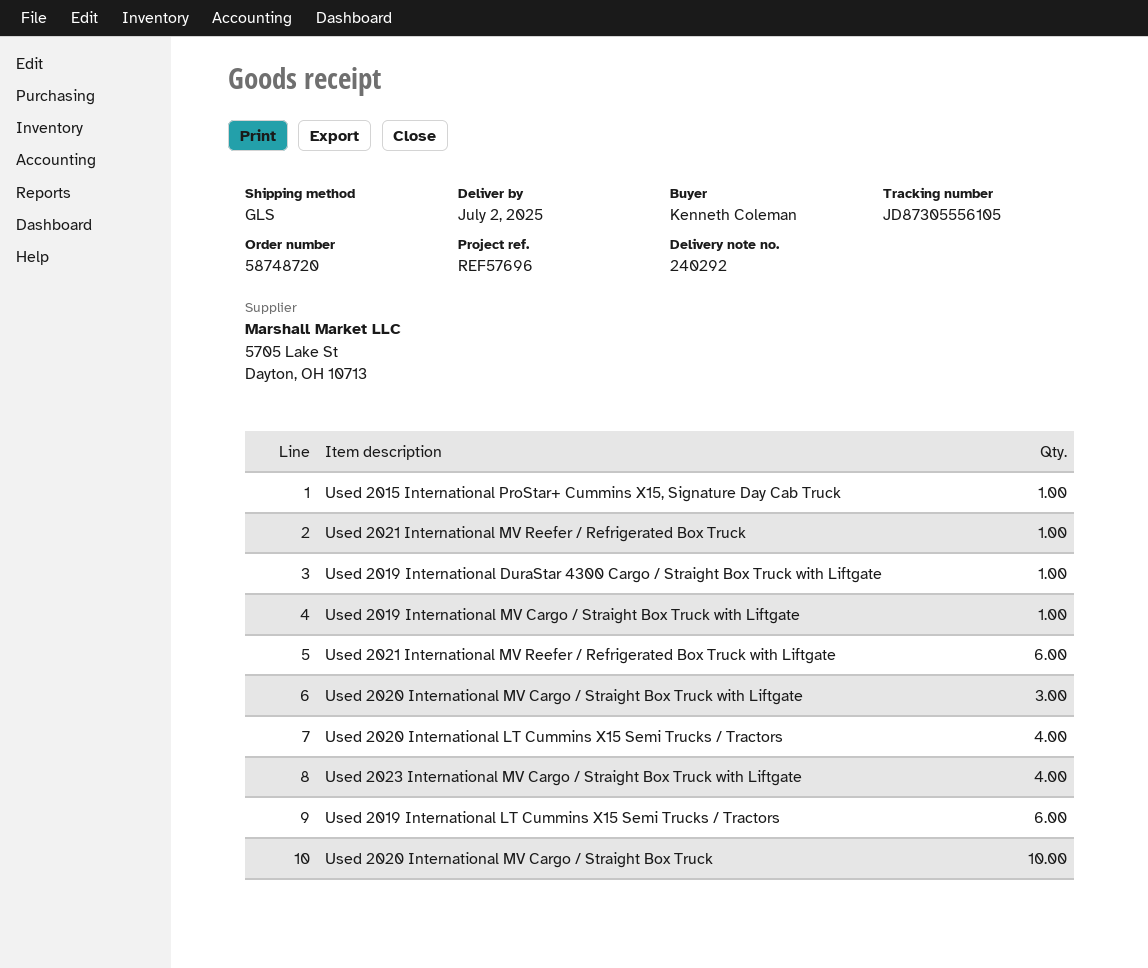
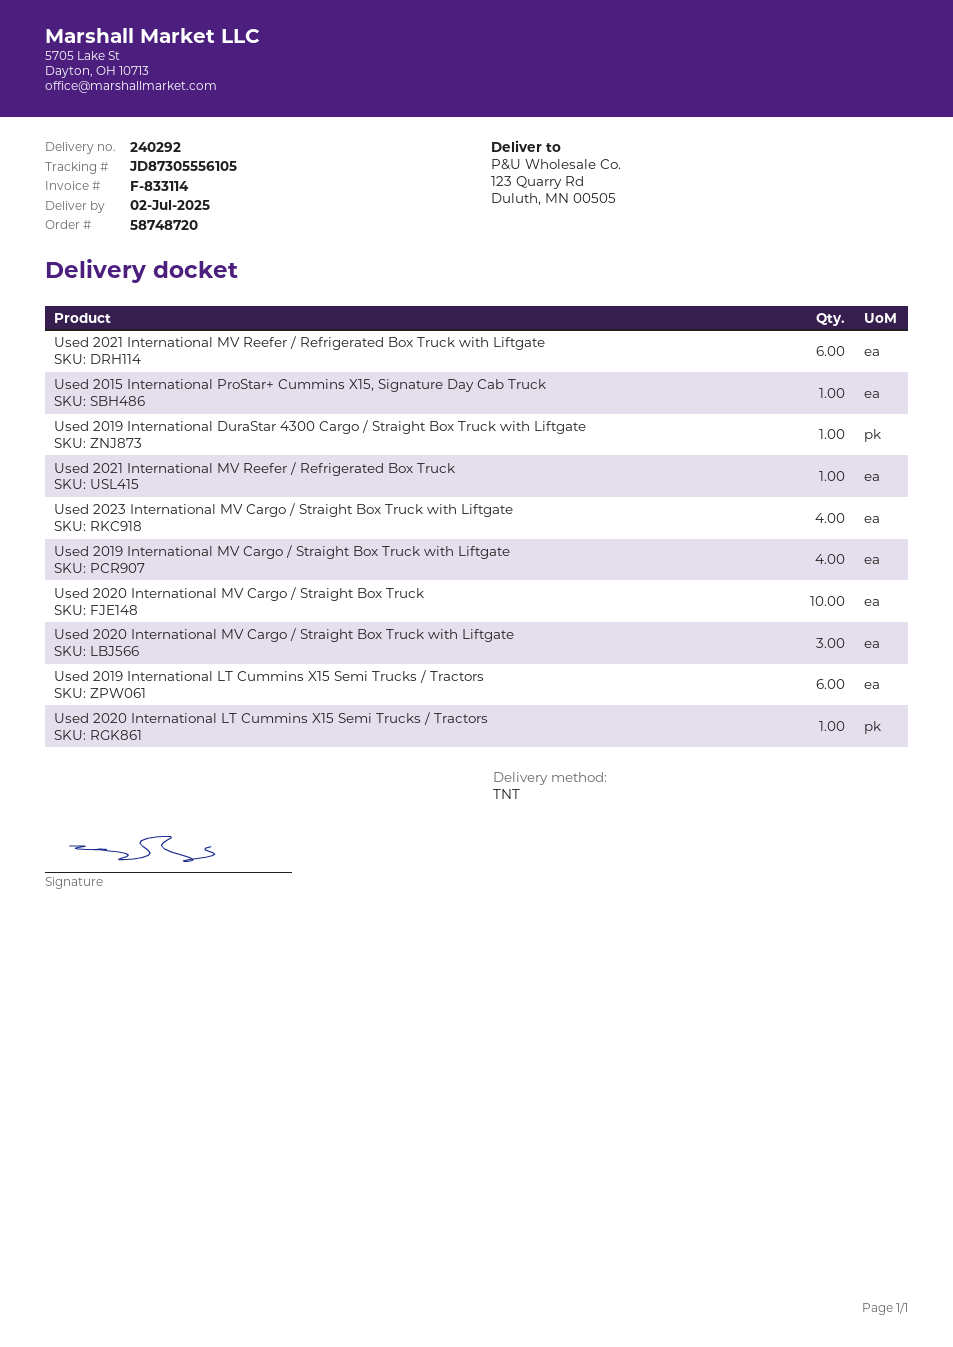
shipping method: GLS -> TNT
Used 2019 International MV Cargo / Straight Box Truck with Liftgate: 1 -> 4
Used 2020 International LT Cummins X15 Semi Trucks / Tractors: 4 -> 1

